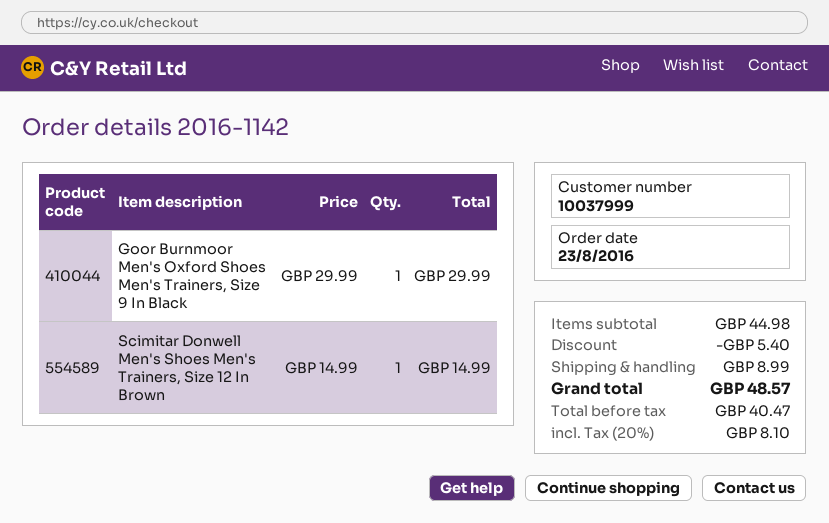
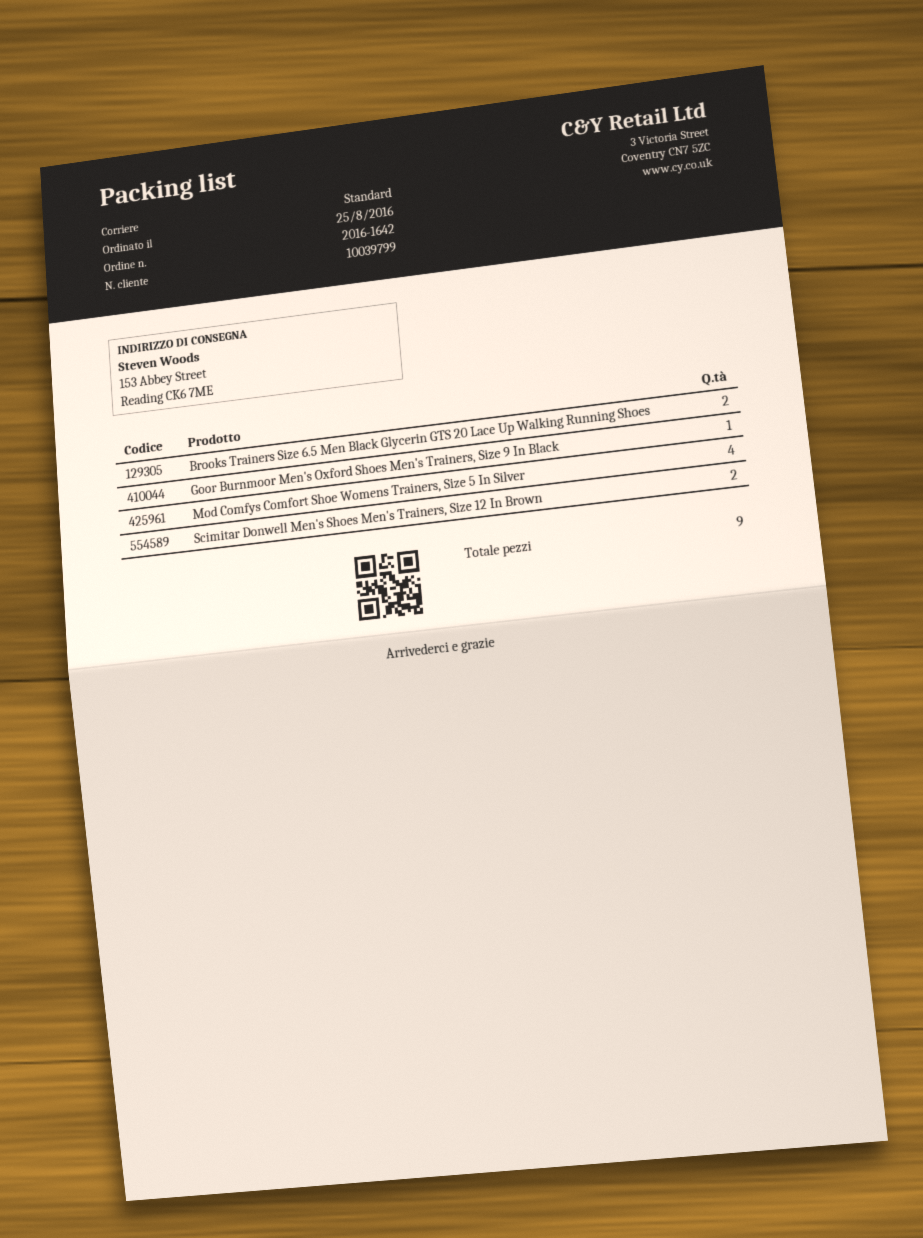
order number: 2016-1142 -> 2016-1642
order date: 2016-08-23 -> 2016-08-25
customer number: 10037999 -> 10039799
Scimitar Donwell Men's Shoes Men's Trainers, Size 12 In Brown: 1 -> 2
Brooks Trainers Size 6.5 Men Black Glycerin GTS 20 Lace Up Walking Running Shoes: none -> 2
Mod Comfys Comfort Shoe Womens Trainers, Size 5 In Silver: none -> 4

